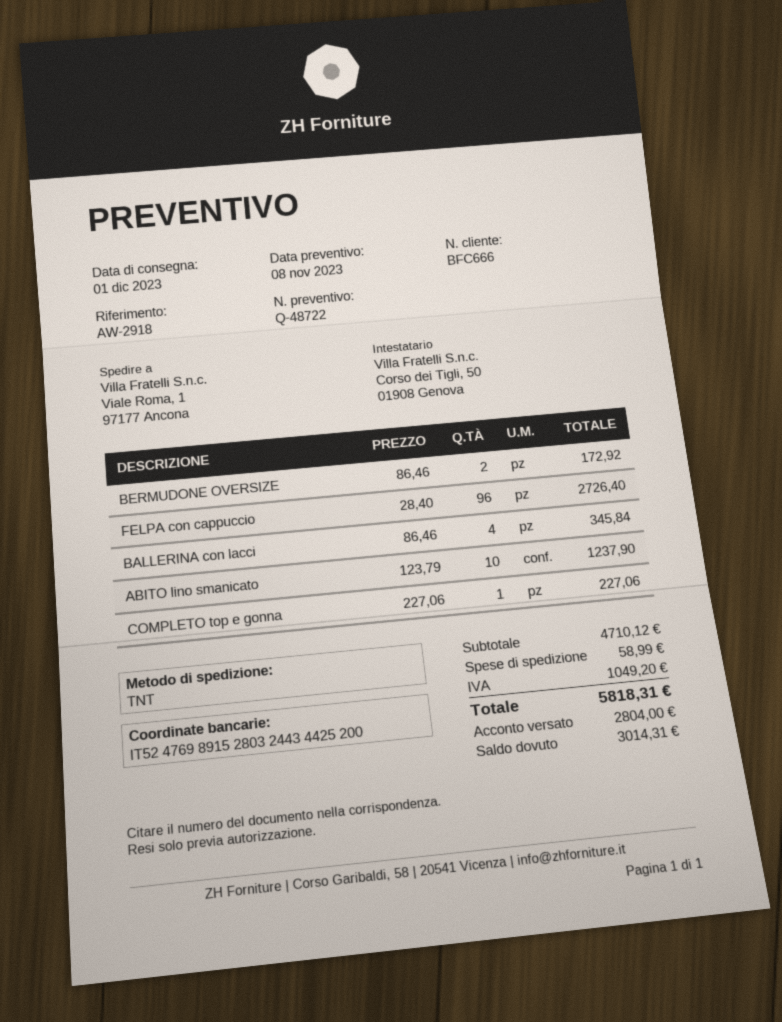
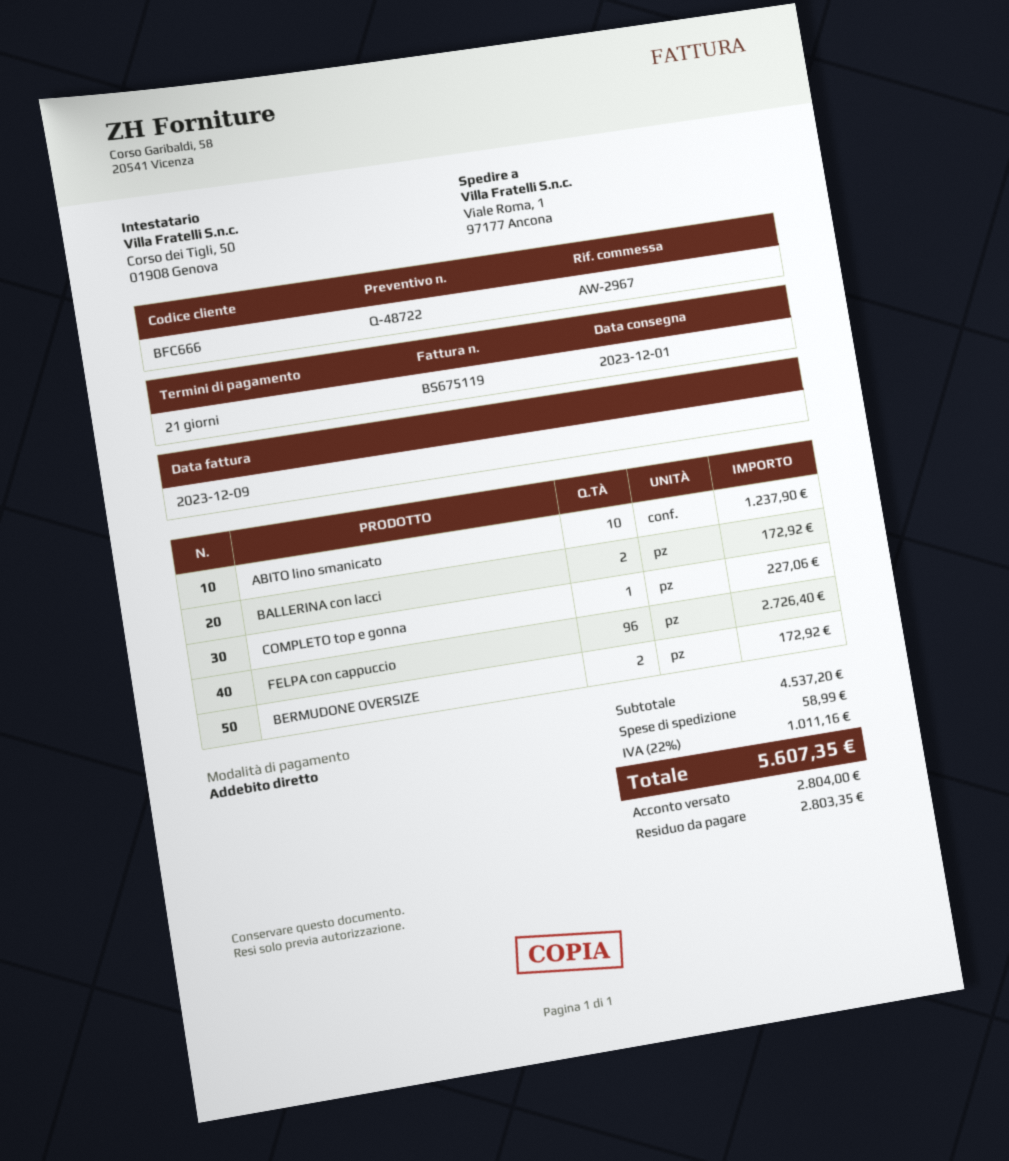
reference: AW-2918 -> AW-2967
BALLERINA con lacci: 4 for 345.84 -> 2 for 172.92
subtotal: 4710.12 -> 4537.20
tax: 1049.20 -> 1011.16
total: 5818.31 -> 5607.35
balance: 3014.31 -> 2803.35

